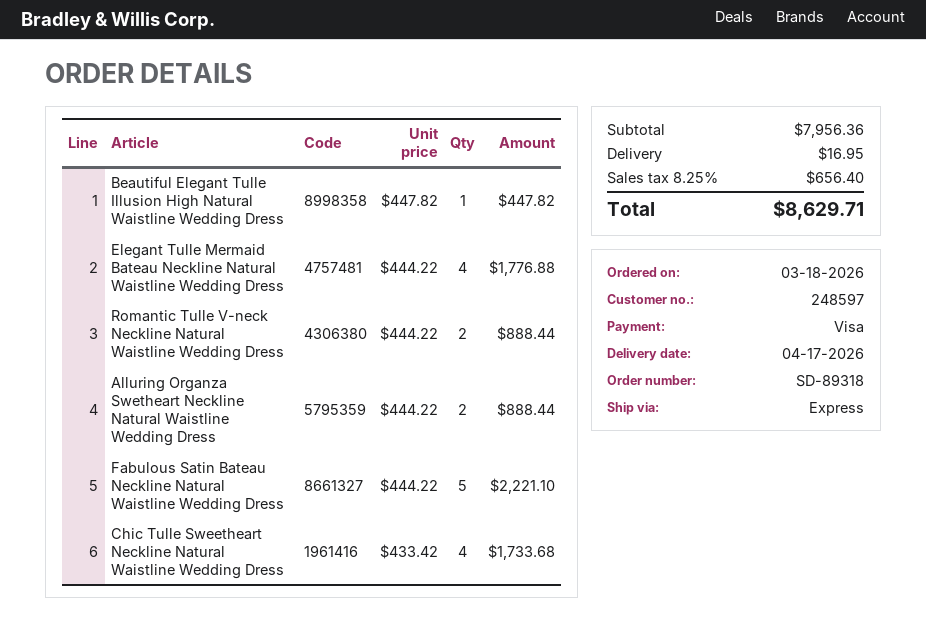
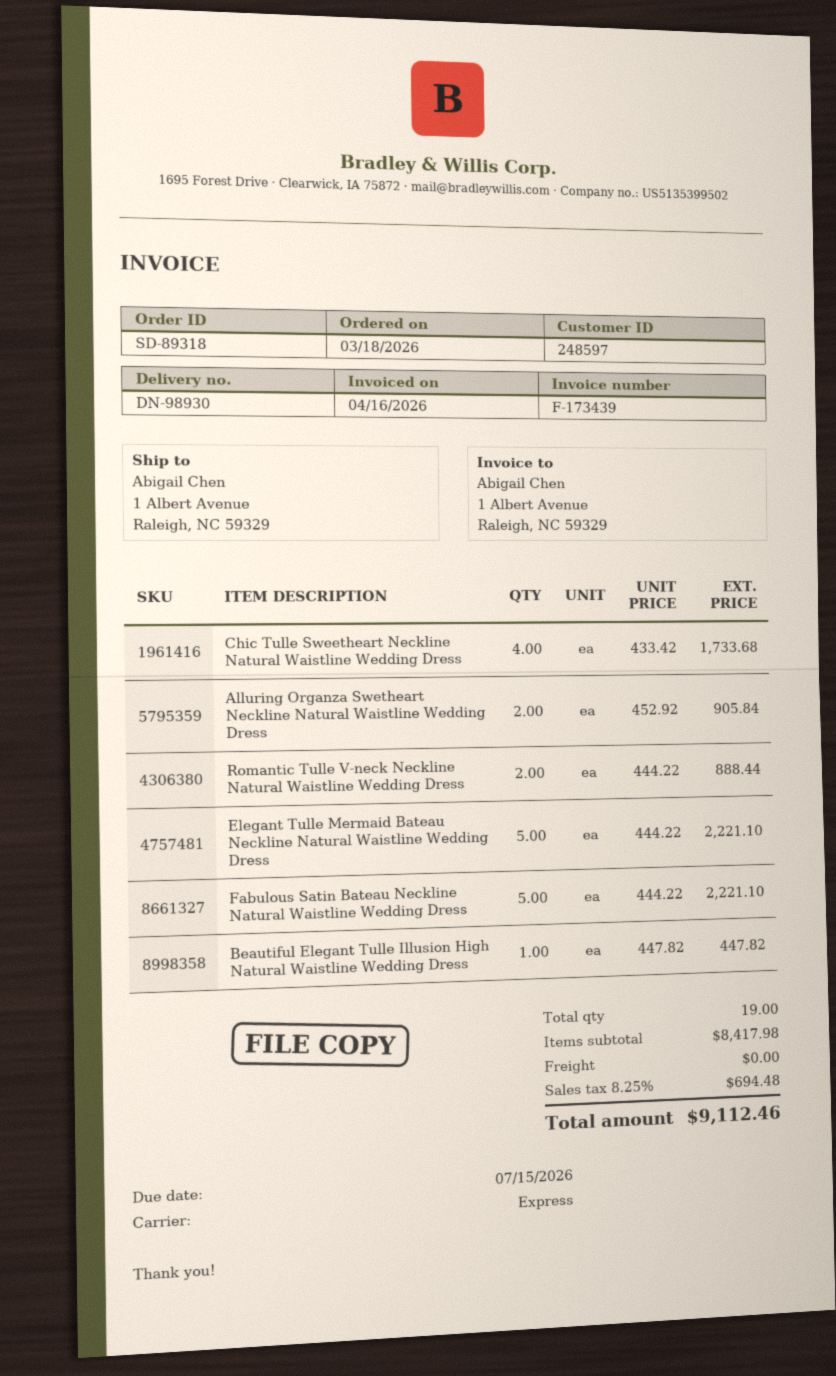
Elegant Tulle Mermaid Bateau Neckline Natural Waistline Wedding Dress: 4 x 444.22 = 1776.88 -> 5 x 444.22 = 2221.10
Alluring Organza Swetheart Neckline Natural Waistline Wedding Dress: 2 x 444.22 = 888.44 -> 2 x 452.92 = 905.84
subtotal: 7956.36 -> 8417.98
shipping: 16.95 -> 0.00
tax: 8.25% = 656.40 -> 8.25% = 694.48
total: 8629.71 -> 9112.46

